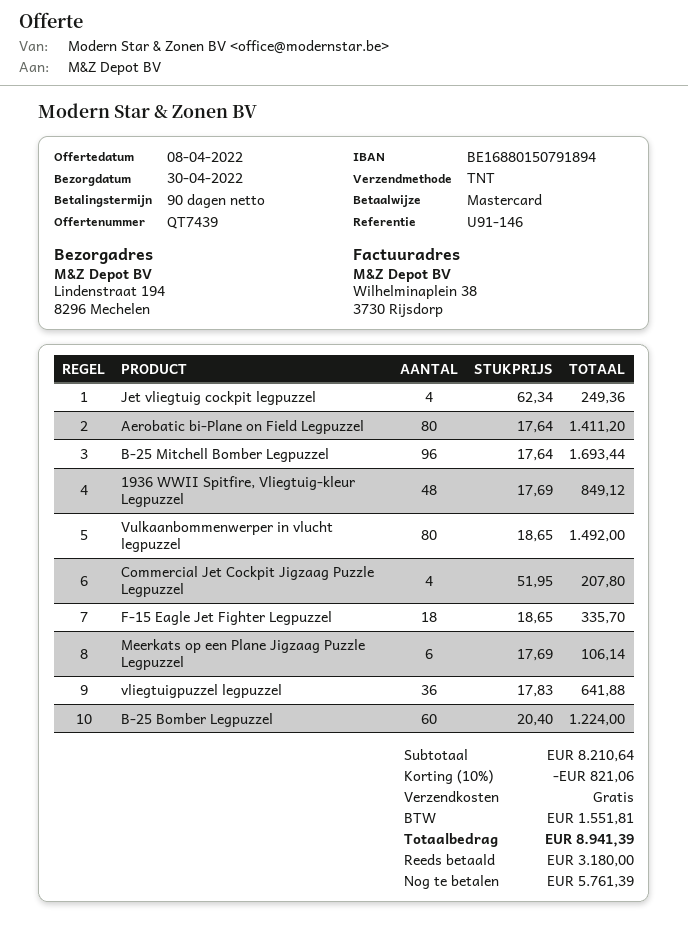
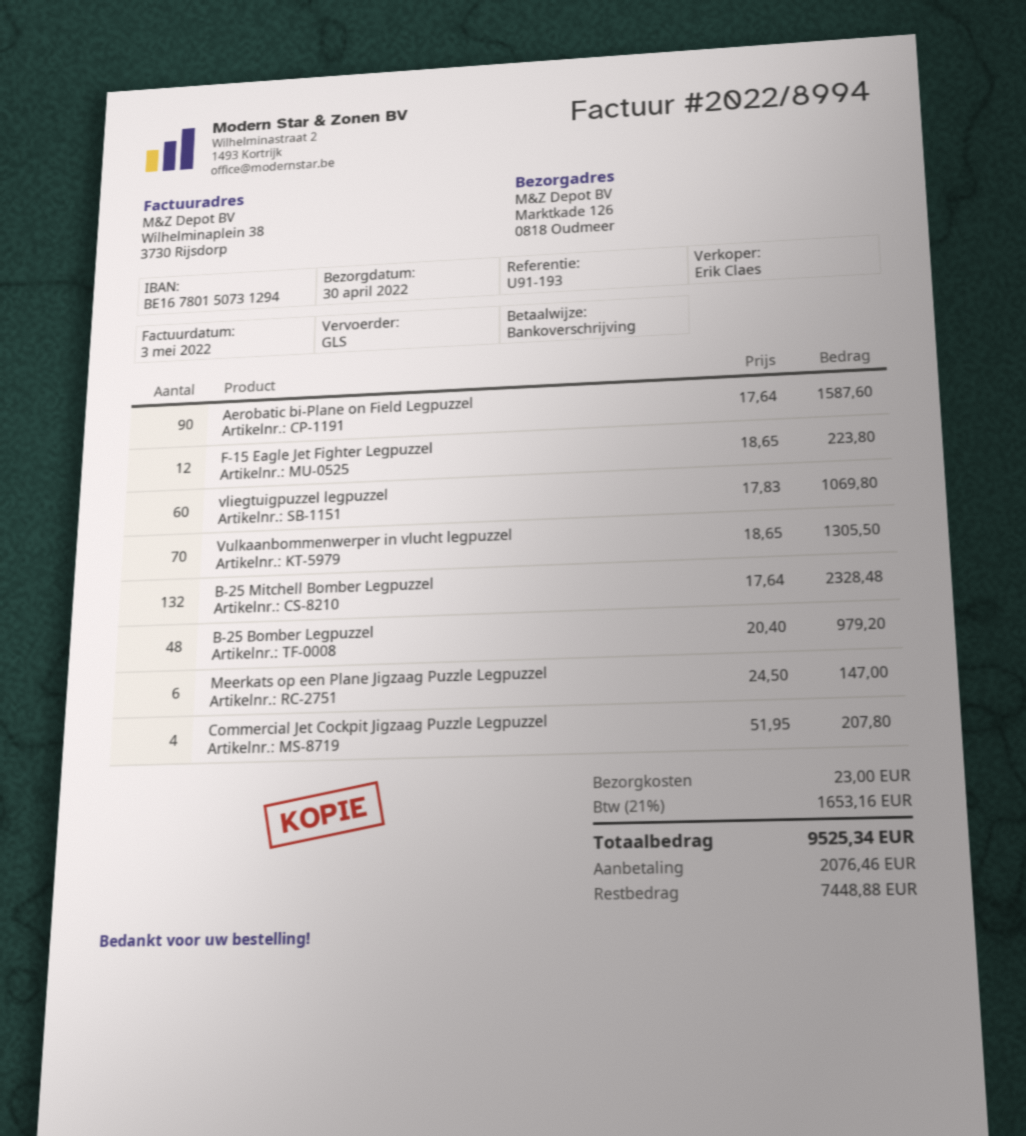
reference: U91-146 -> U91-193
payment method: Mastercard -> bank transfer
bank account: BE16880150791894 -> BE16780150731294
shipping method: TNT -> GLS
ship to: Lindenstraat 194, 8296 Mechelen -> Marktkade 126, 0818 Oudmeer
Jet vliegtuig cockpit legpuzzel: 4 x 62.34 = 249.36 -> none
Aerobatic bi-Plane on Field Legpuzzel: 80 x 17.64 = 1411.20 -> 90 x 17.64 = 1587.60
B-25 Mitchell Bomber Legpuzzel: 96 x 17.64 = 1693.44 -> 132 x 17.64 = 2328.48
1936 WWII Spitfire, Vliegtuig-kleur Legpuzzel: 48 x 17.69 = 849.12 -> none
Vulkaanbommenwerper in vlucht legpuzzel: 80 x 18.65 = 1492.00 -> 70 x 18.65 = 1305.50
F-15 Eagle Jet Fighter Legpuzzel: 18 x 18.65 = 335.70 -> 12 x 18.65 = 223.80
Meerkats op een Plane Jigzaag Puzzle Legpuzzel: 6 x 17.69 = 106.14 -> 6 x 24.50 = 147.00
vliegtuigpuzzel legpuzzel: 36 x 17.83 = 641.88 -> 60 x 17.83 = 1069.80
B-25 Bomber Legpuzzel: 60 x 20.40 = 1224.00 -> 48 x 20.40 = 979.20
discount: 10% = 821.06 -> none
shipping: 0.00 -> 23.00
tax: 1551.81 -> 1653.16
total: 8941.39 -> 9525.34
deposit: 3180.00 -> 2076.46
balance: 5761.39 -> 7448.88

